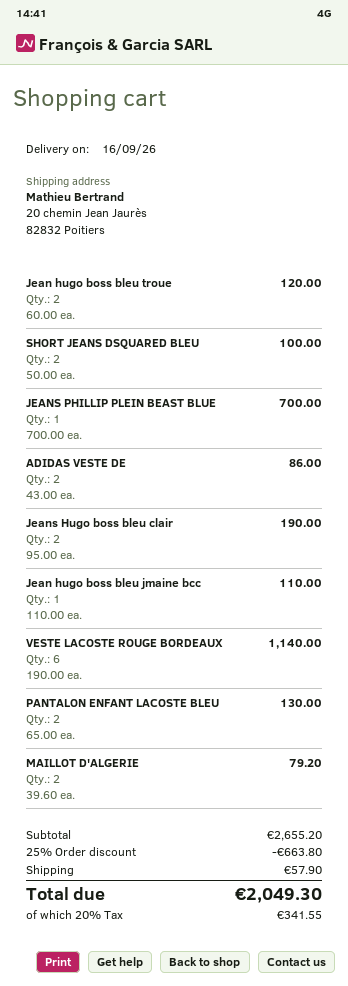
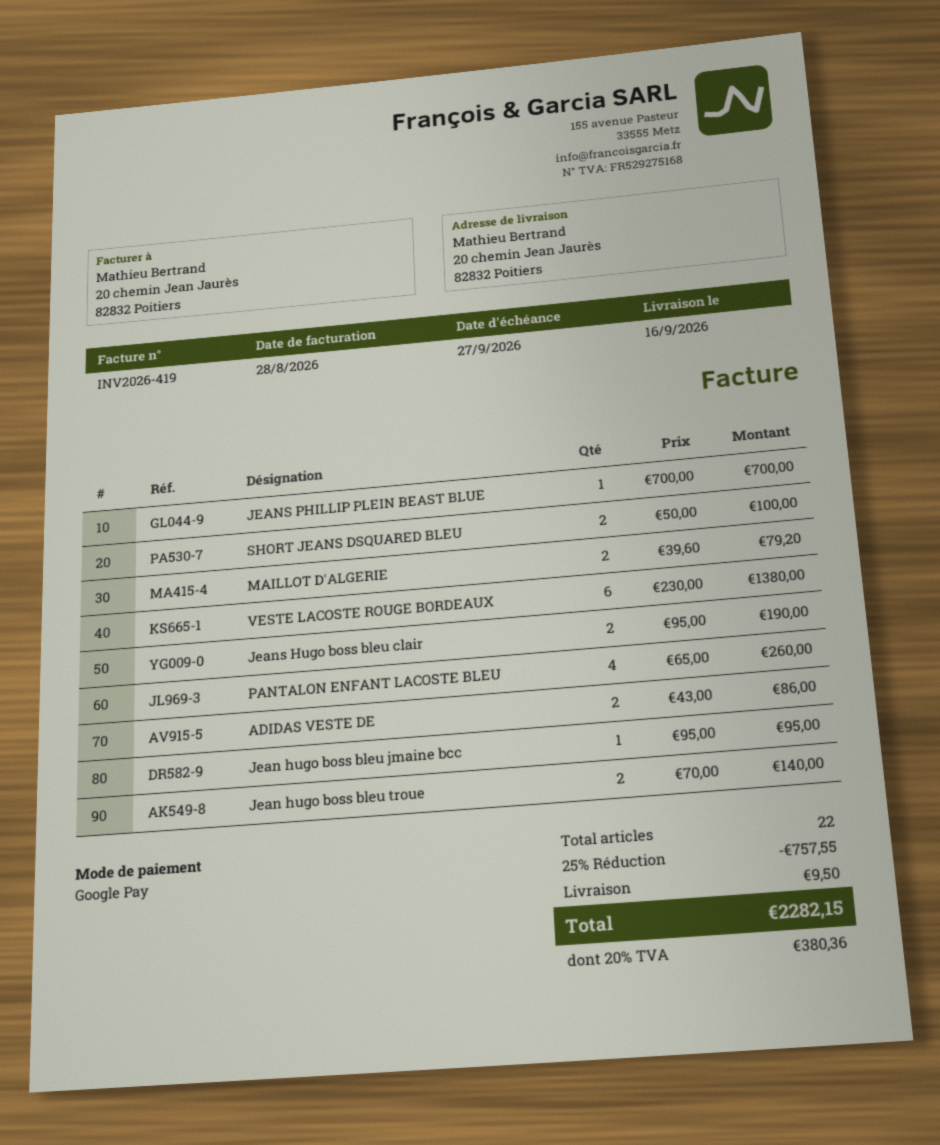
Jean hugo boss bleu troue: 2 x 60.00 = 120.00 -> 2 x 70.00 = 140.00
Jean hugo boss bleu jmaine bcc: 1 x 110.00 = 110.00 -> 1 x 95.00 = 95.00
VESTE LACOSTE ROUGE BORDEAUX: 6 x 190.00 = 1140.00 -> 6 x 230.00 = 1380.00
PANTALON ENFANT LACOSTE BLEU: 2 x 65.00 = 130.00 -> 4 x 65.00 = 260.00
discount: 25% = 663.80 -> 25% = 757.55
shipping: 57.90 -> 9.50
tax: 20% = 341.55 -> 20% = 380.36
total: 2049.30 -> 2282.15

